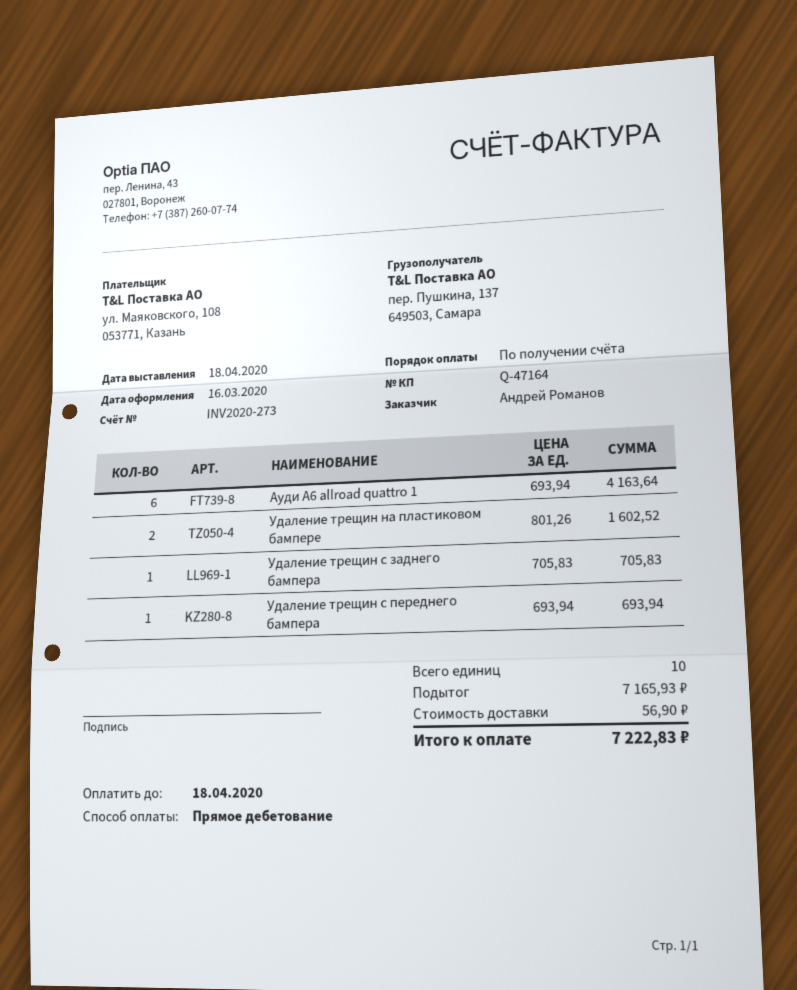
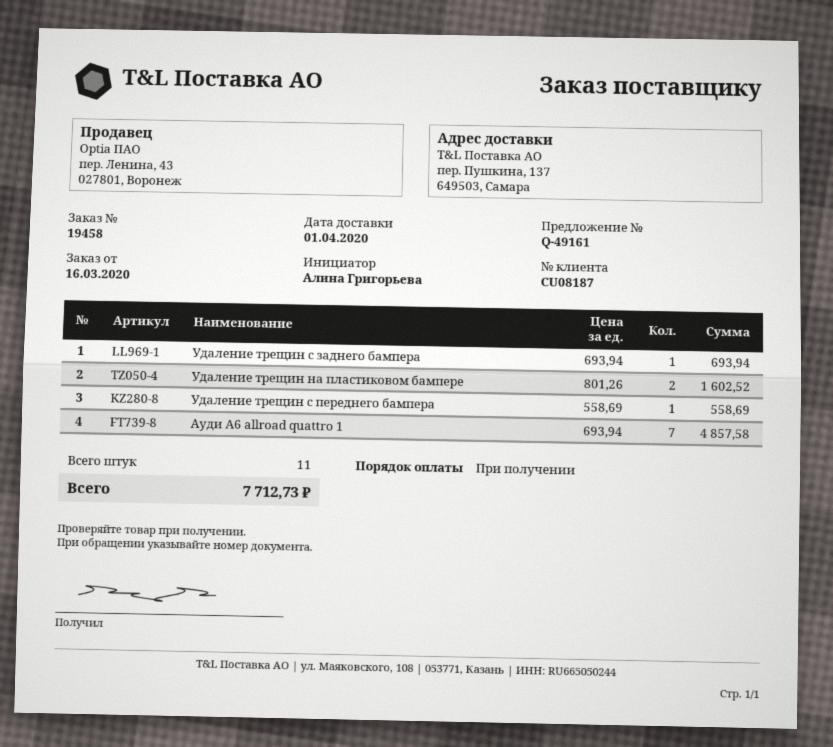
quote number: Q-47164 -> Q-49161
ordered by: Андрей Романов -> Алина Григорьева
Ауди A6 allroad quattro 1: 6 x 693.94 = 4163.64 -> 7 x 693.94 = 4857.58
Удаление трещин с заднего бампера: 1 x 705.83 = 705.83 -> 1 x 693.94 = 693.94
Удаление трещин с переднего бампера: 1 x 693.94 = 693.94 -> 1 x 558.69 = 558.69
total quantity: 10 -> 11
shipping: 56.90 -> none
total: 7222.83 -> 7712.73

